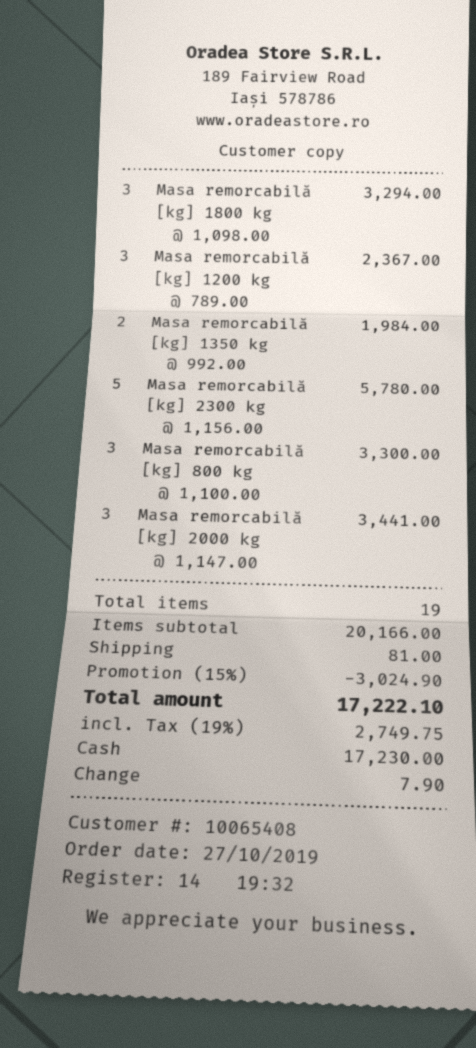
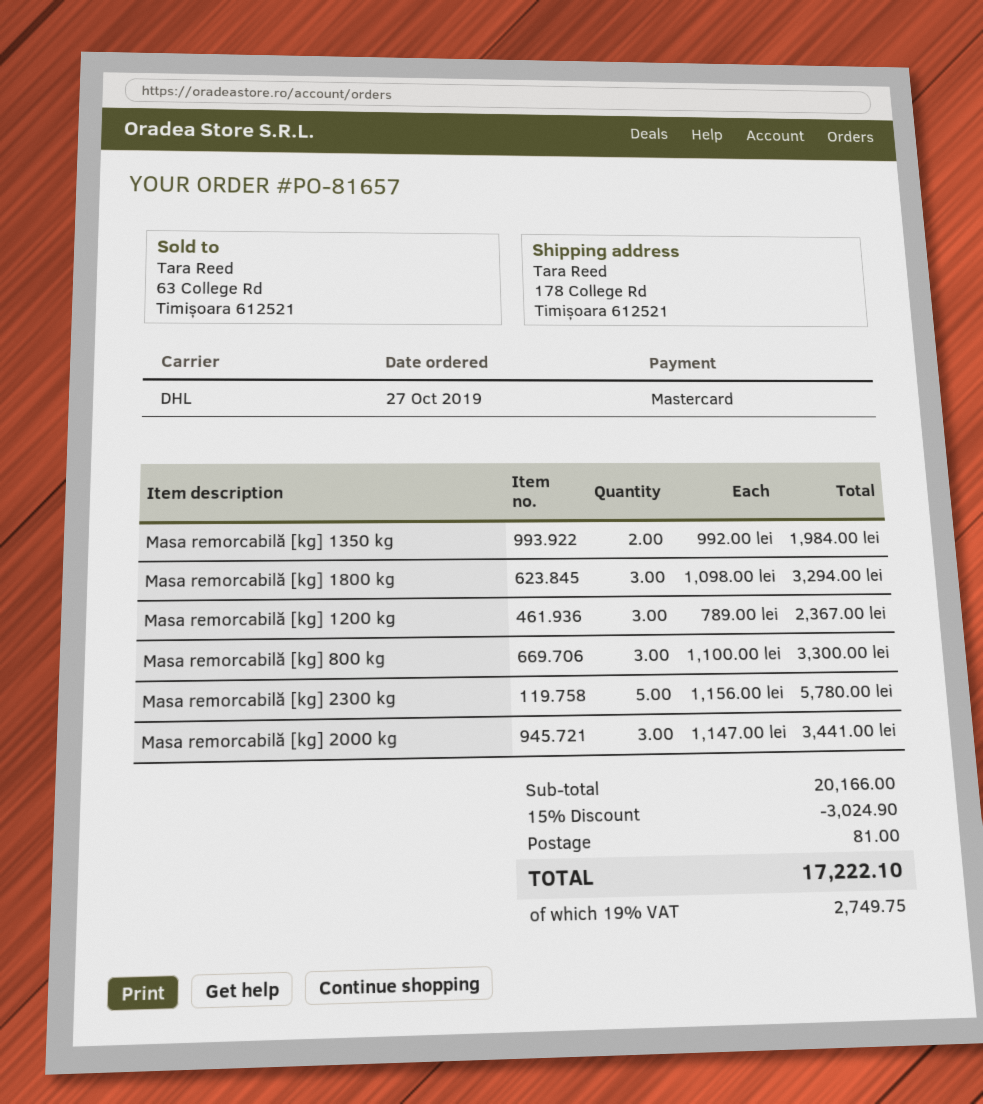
payment method: cash -> Mastercard

